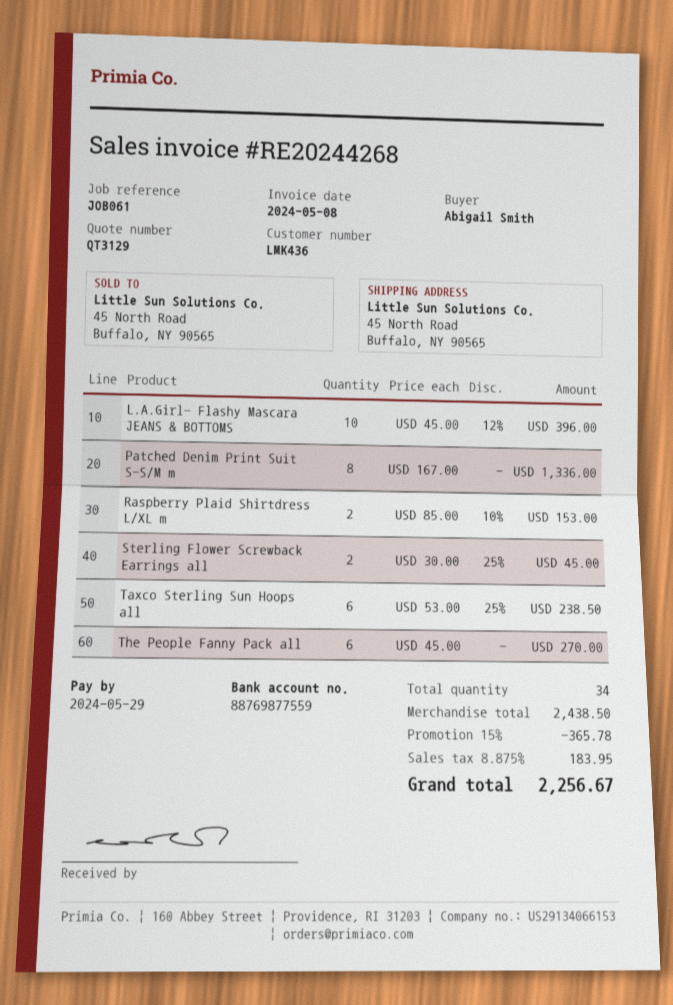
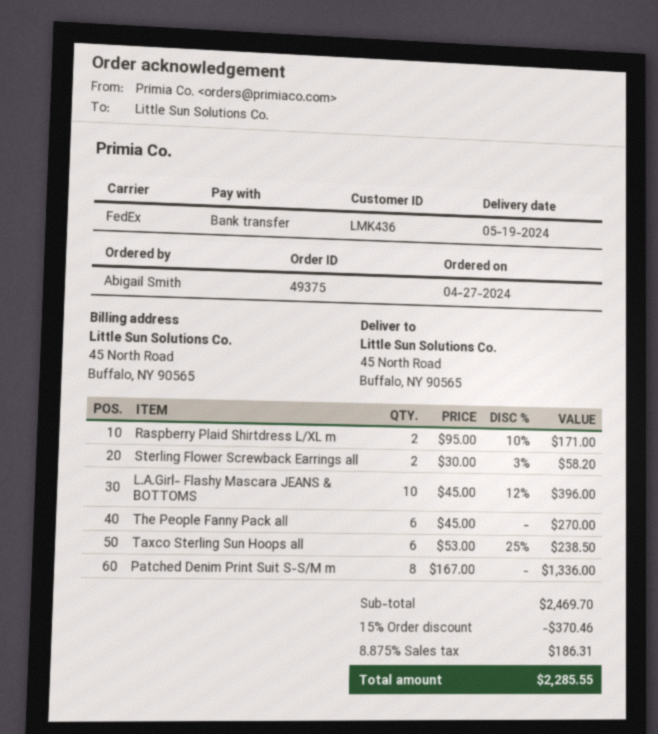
Raspberry Plaid Shirtdress L/XL m: 2 x 85.00 - 10% = 153.00 -> 2 x 95.00 - 10% = 171.00
Sterling Flower Screwback Earrings all: 2 x 30.00 - 25% = 45.00 -> 2 x 30.00 - 3% = 58.20
subtotal: 2438.50 -> 2469.70
discount: 15% = 365.78 -> 15% = 370.46
tax: 8.875% = 183.95 -> 8.875% = 186.31
total: 2256.67 -> 2285.55

